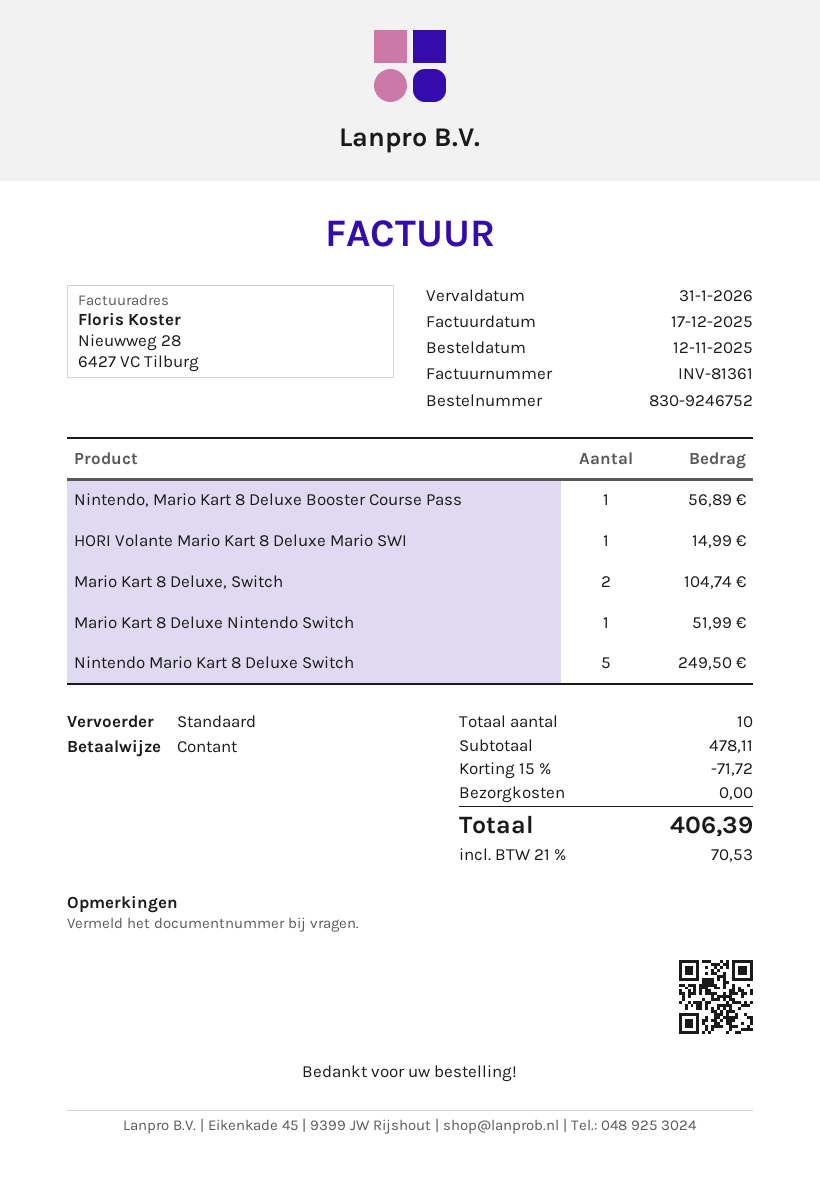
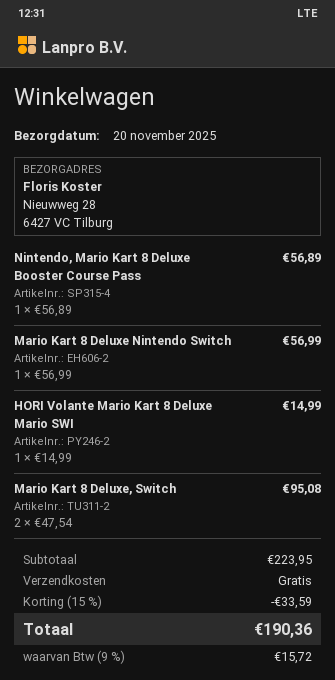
Mario Kart 8 Deluxe, Switch: 2 for 104.74 -> 2 for 95.08
Mario Kart 8 Deluxe Nintendo Switch: 1 for 51.99 -> 1 for 56.99
Nintendo Mario Kart 8 Deluxe Switch: 5 for 249.50 -> none
subtotal: 478.11 -> 223.95
discount: 15% = 71.72 -> 15% = 33.59
tax: 21% = 70.53 -> 9% = 15.72
total: 406.39 -> 190.36

